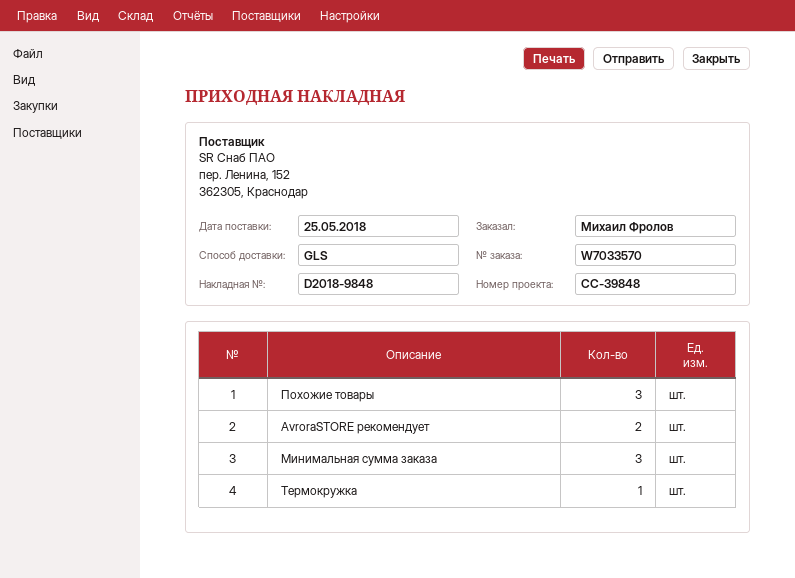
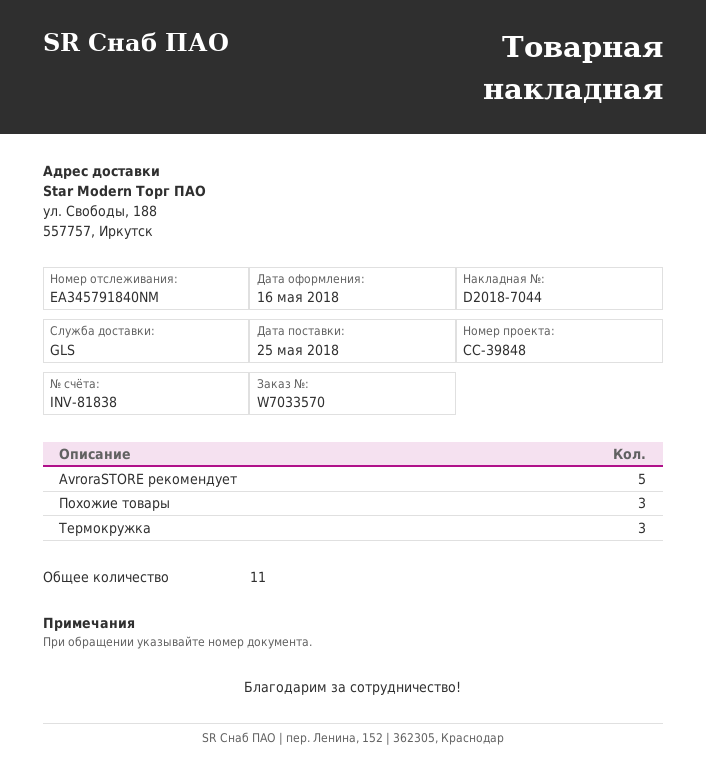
delivery note number: D2018-9848 -> D2018-7044
AvroraSTORE рекомендует: 2 -> 5
Минимальная сумма заказа: 3 -> none
Термокружка: 1 -> 3

